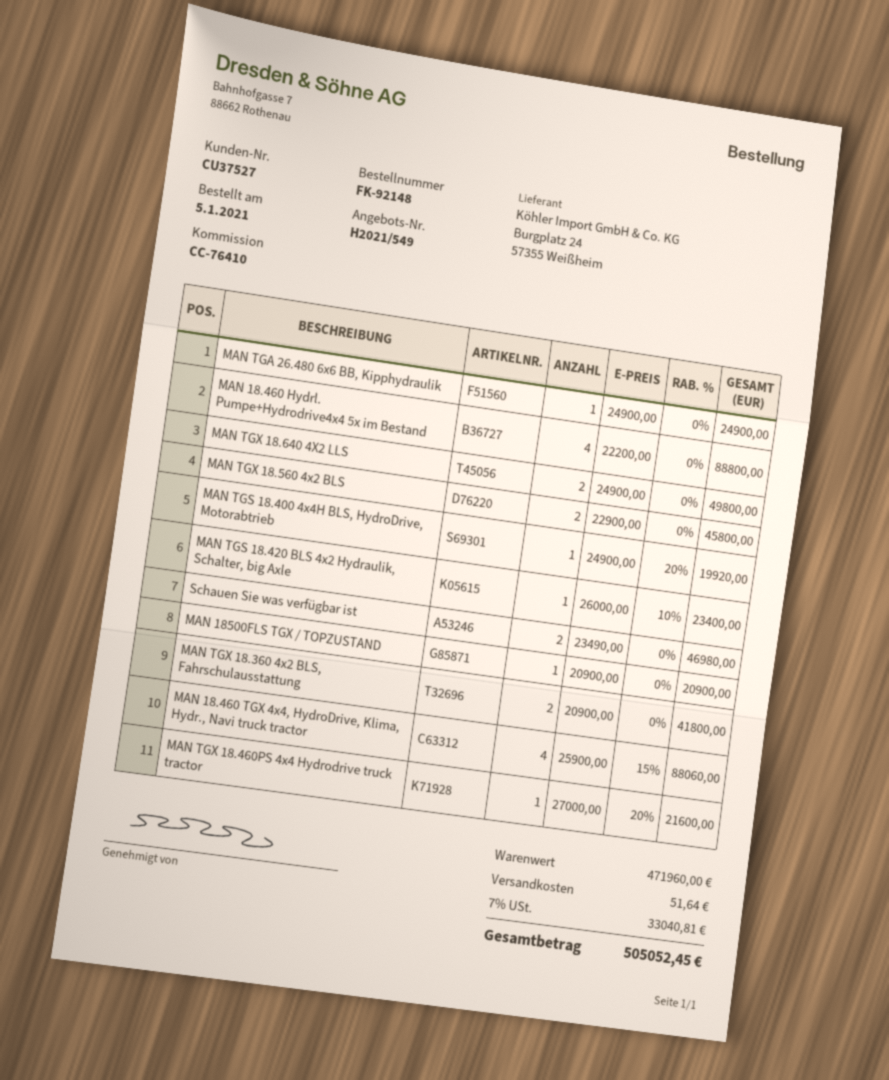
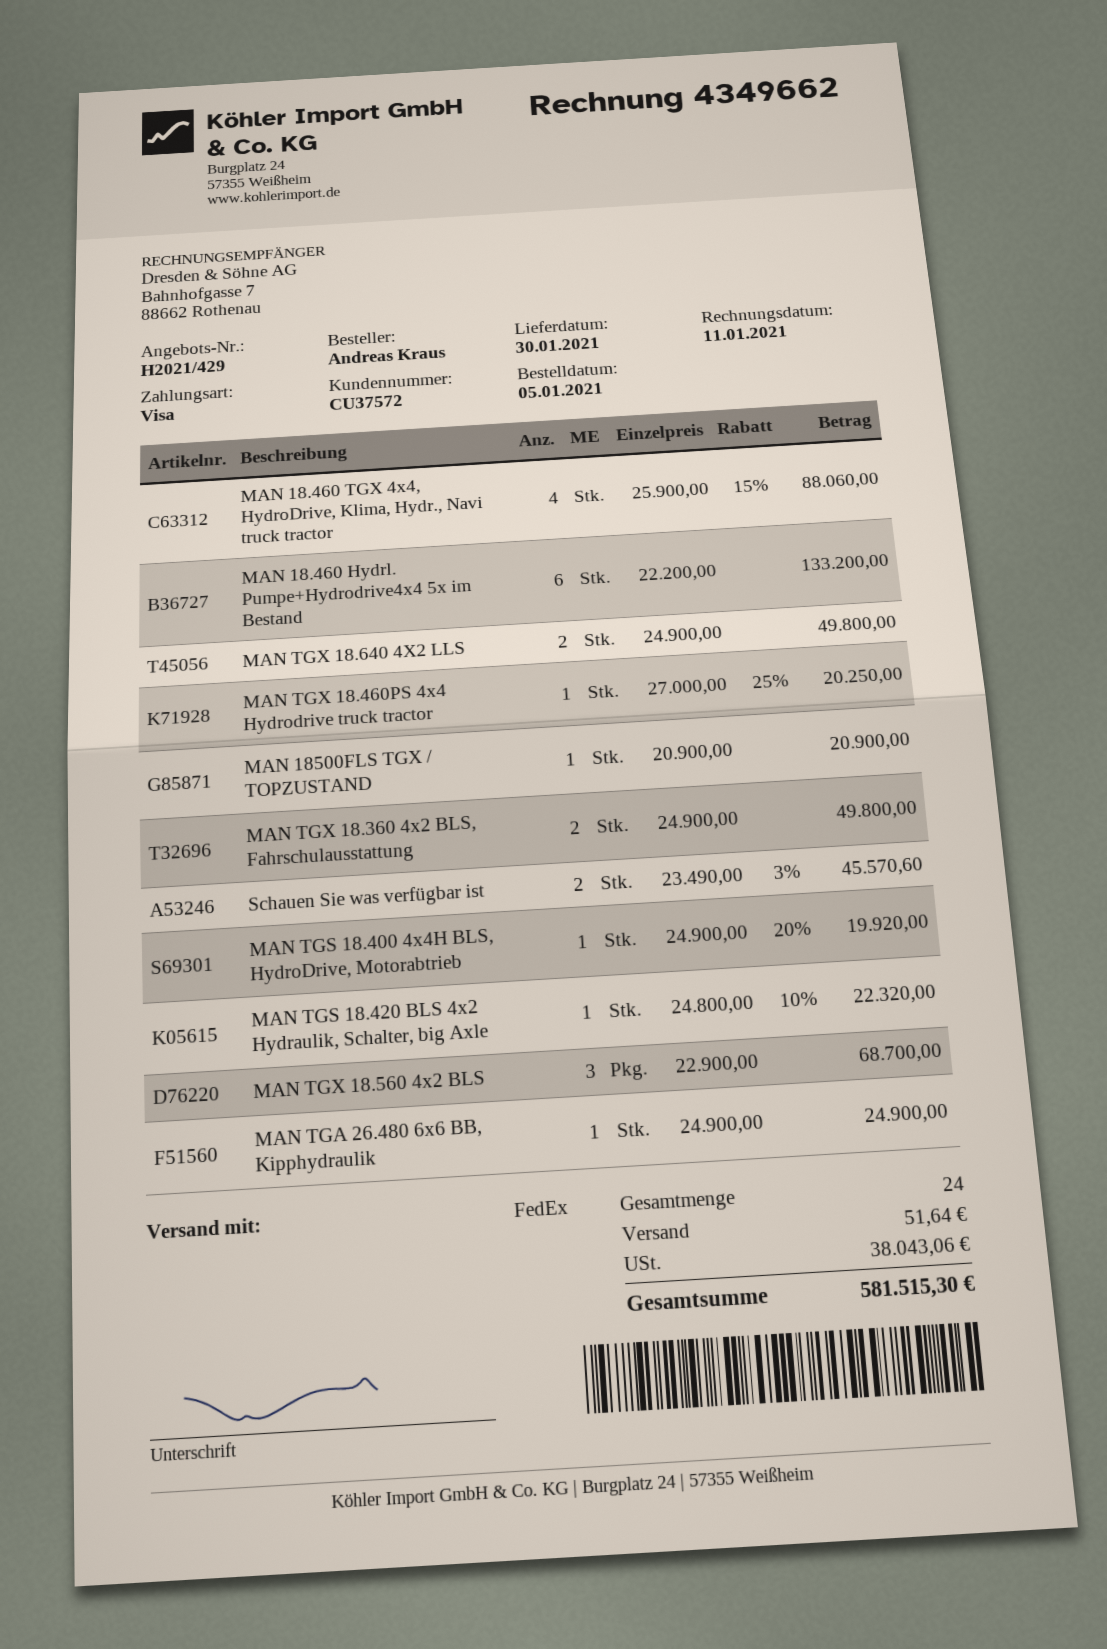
quote number: H2021/549 -> H2021/429
customer number: CU37527 -> CU37572
MAN 18.460 Hydrl. Pumpe+Hydrodrive4x4 5x im Bestand: 4 x 22200.00 = 88800.00 -> 6 x 22200.00 = 133200.00
MAN TGX 18.560 4x2 BLS: 2 x 22900.00 = 45800.00 -> 3 x 22900.00 = 68700.00
MAN TGS 18.420 BLS 4x2 Hydraulik, Schalter, big Axle: 1 x 26000.00 - 10% = 23400.00 -> 1 x 24800.00 - 10% = 22320.00
Schauen Sie was verfügbar ist: 2 x 23490.00 = 46980.00 -> 2 x 23490.00 - 3% = 45570.60
MAN TGX 18.360 4x2 BLS, Fahrschulausstattung: 2 x 20900.00 = 41800.00 -> 2 x 24900.00 = 49800.00
MAN TGX 18.460PS 4x4 Hydrodrive truck tractor: 1 x 27000.00 - 20% = 21600.00 -> 1 x 27000.00 - 25% = 20250.00
tax: 33040.81 -> 38043.06
total: 505052.45 -> 581515.30

